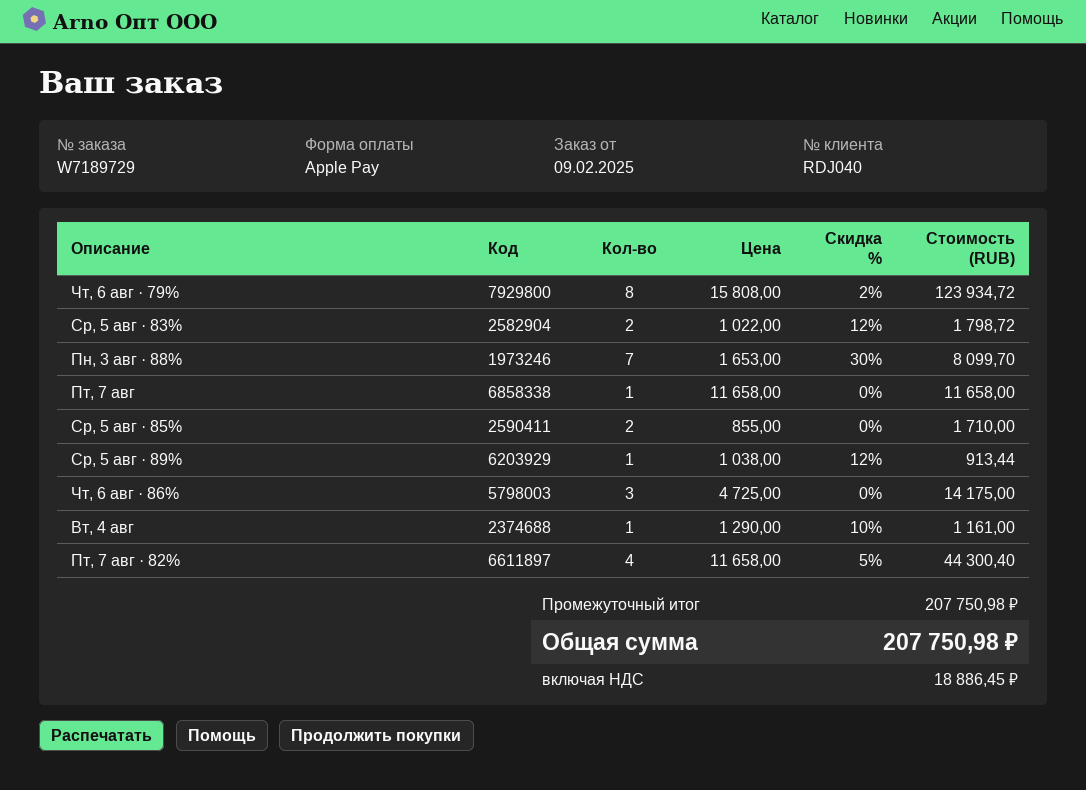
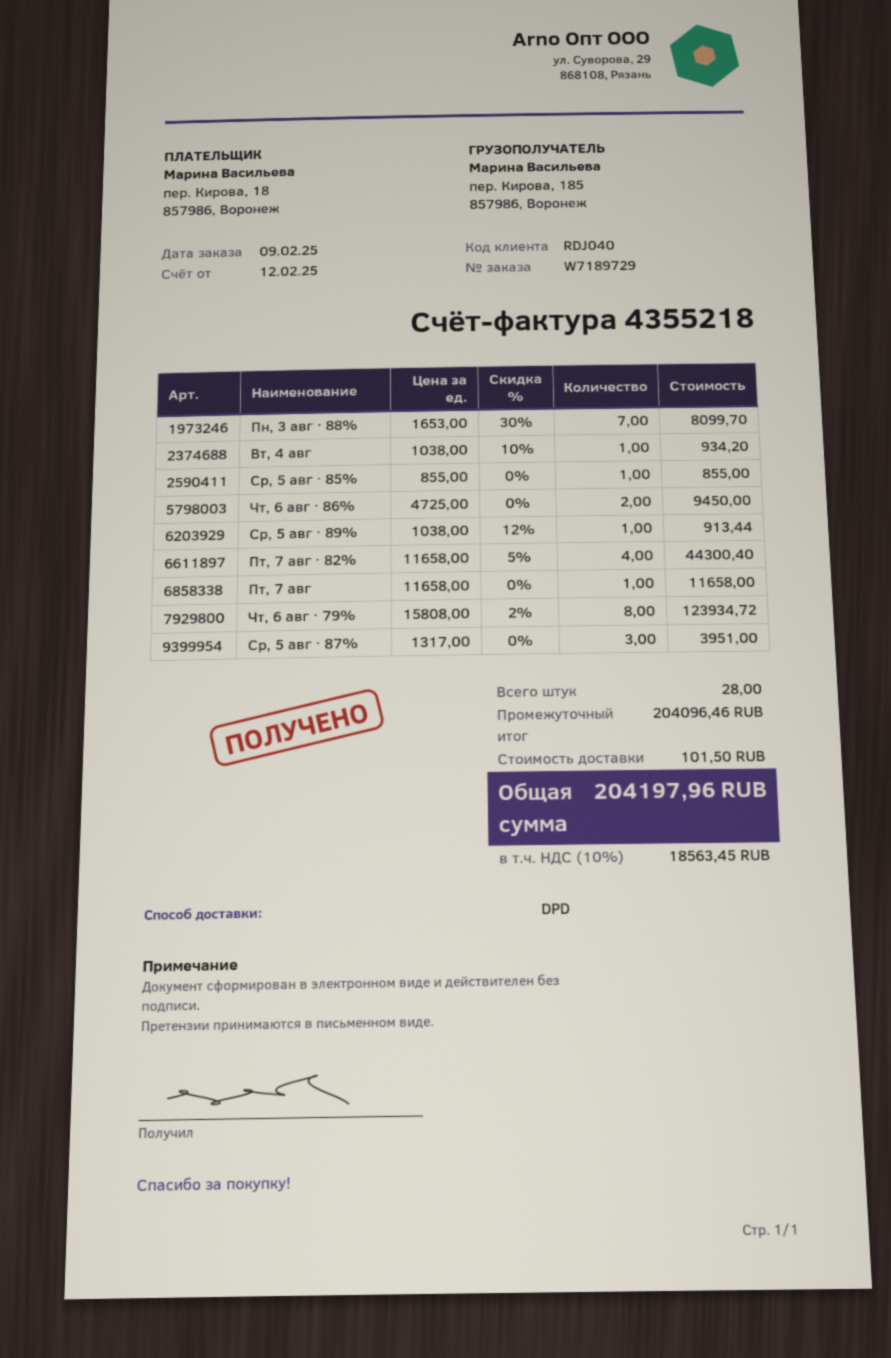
Ср, 5 авг · 83%: 2 x 1022.00 - 12% = 1798.72 -> none
Ср, 5 авг · 85%: 2 x 855.00 = 1710.00 -> 1 x 855.00 = 855.00
Чт, 6 авг · 86%: 3 x 4725.00 = 14175.00 -> 2 x 4725.00 = 9450.00
Вт, 4 авг: 1 x 1290.00 - 10% = 1161.00 -> 1 x 1038.00 - 10% = 934.20
Ср, 5 авг · 87%: none -> 3 x 1317.00 = 3951.00
subtotal: 207750.98 -> 204096.46
shipping: none -> 101.50
tax: 18886.45 -> 18563.45
total: 207750.98 -> 204197.96

